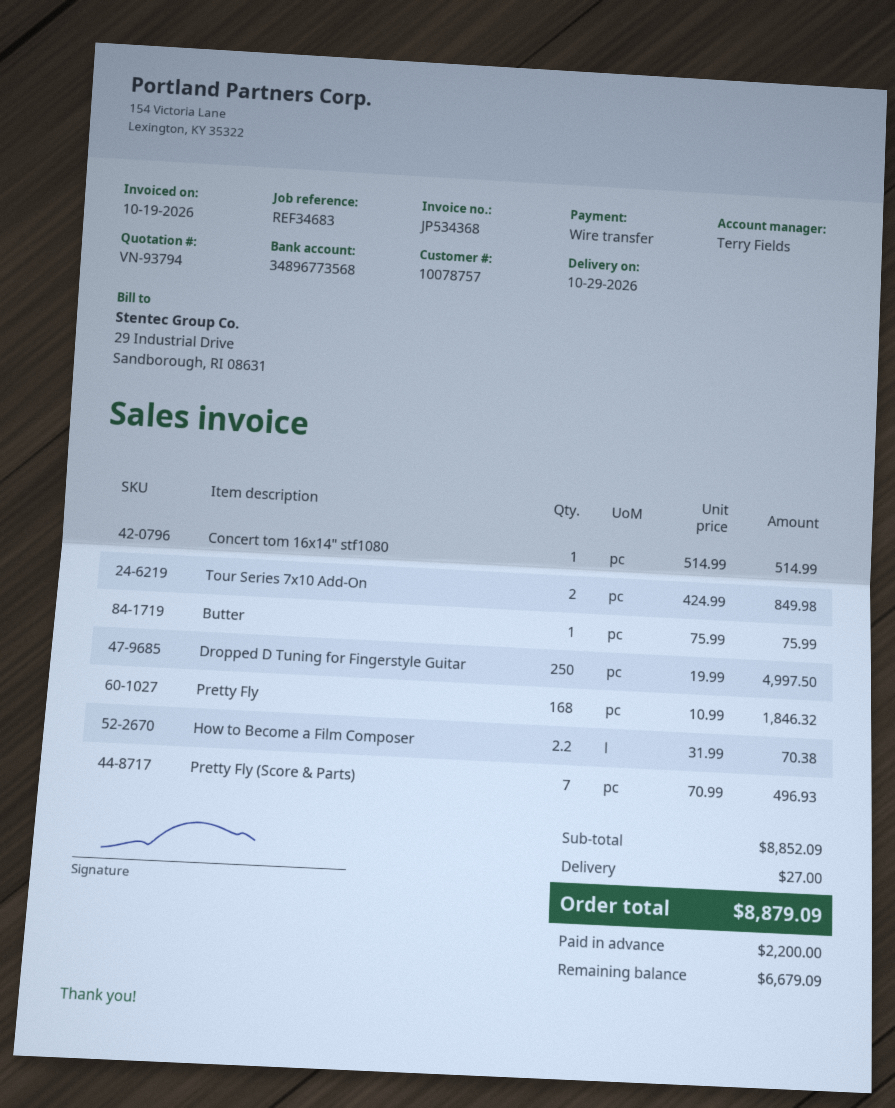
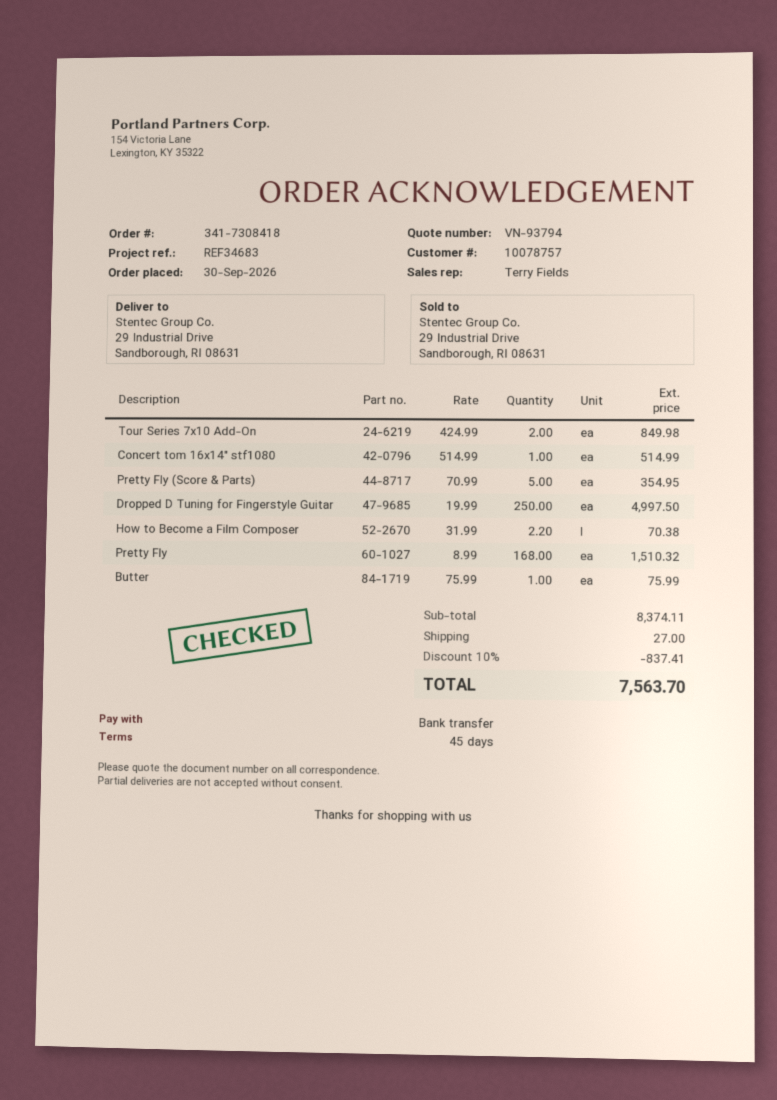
Pretty Fly: 168 x 10.99 = 1846.32 -> 168 x 8.99 = 1510.32
Pretty Fly (Score & Parts): 7 x 70.99 = 496.93 -> 5 x 70.99 = 354.95
subtotal: 8852.09 -> 8374.11
discount: none -> 10% = 837.41
total: 8879.09 -> 7563.70

